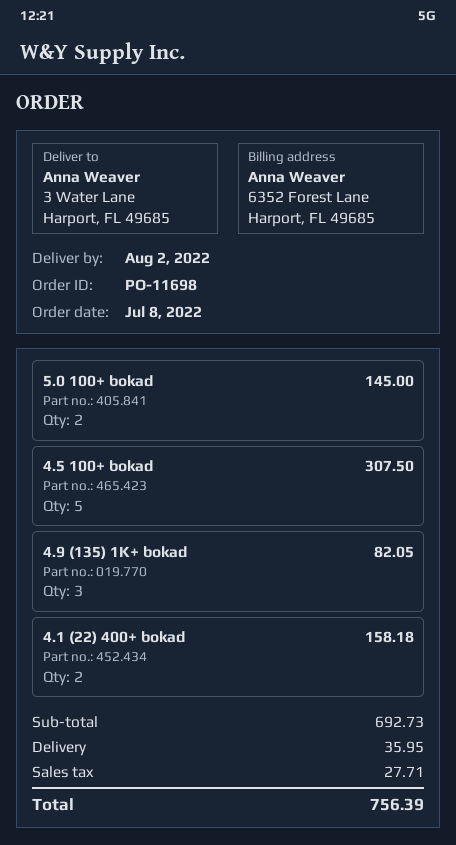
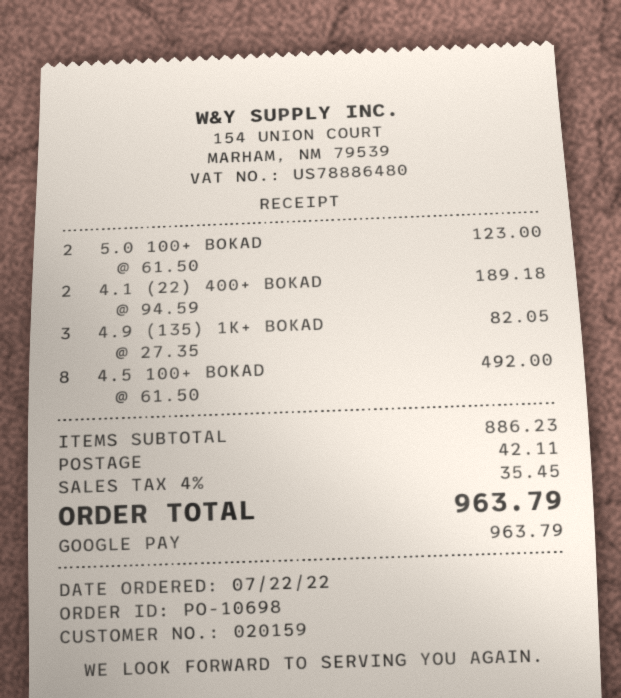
order number: PO-11698 -> PO-10698
order date: 2022-07-08 -> 2022-07-22
5.0 100+ bokad: 2 for 145.00 -> 2 for 123.00
4.5 100+ bokad: 5 for 307.50 -> 8 for 492.00
4.1 (22) 400+ bokad: 2 for 158.18 -> 2 for 189.18
subtotal: 692.73 -> 886.23
shipping: 35.95 -> 42.11
tax: 27.71 -> 35.45
total: 756.39 -> 963.79

